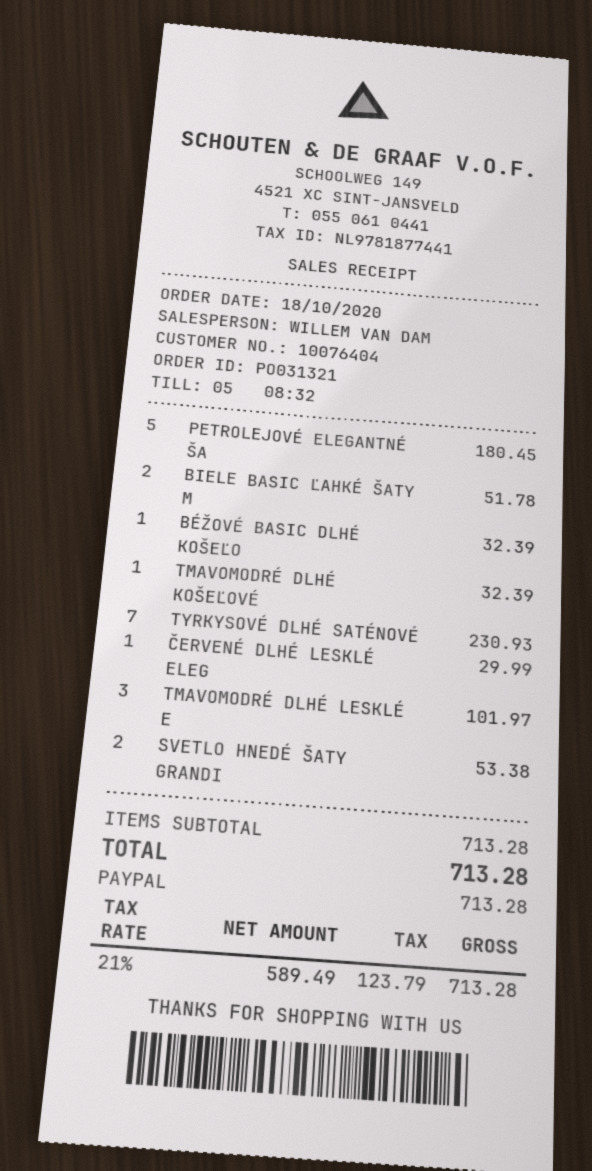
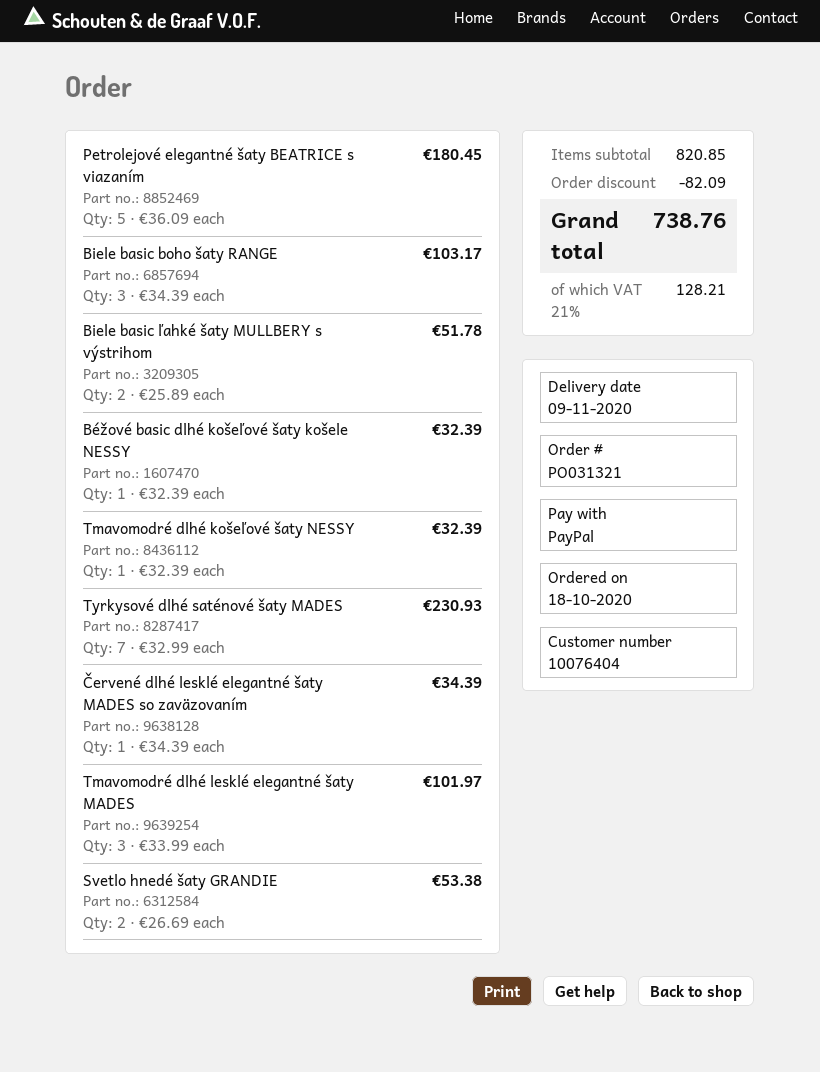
ČERVENÉ DLHÉ LESKLÉ ELEG: 1 for 29.99 -> 1 for 34.39
Biele basic boho šaty RANGE: none -> 3 for 103.17
subtotal: 713.28 -> 820.85
discount: none -> 82.09
tax: 21% = 123.79 -> 21% = 128.21
total: 713.28 -> 738.76

